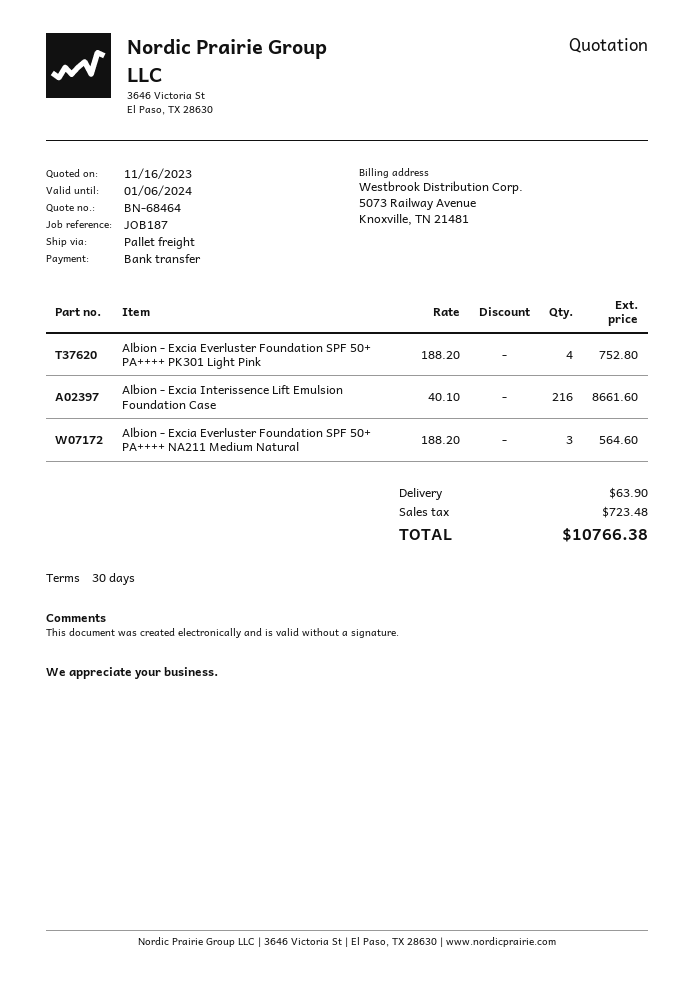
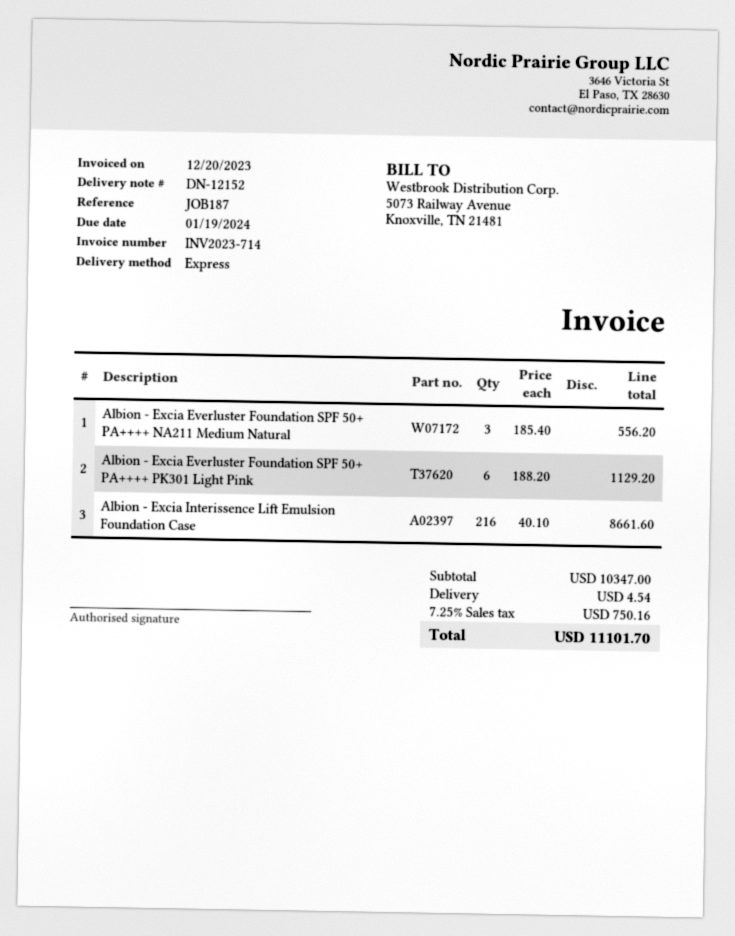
shipping method: pallet freight -> express
Albion - Excia Everluster Foundation SPF 50+ PA++++ PK301 Light Pink: 4 x 188.20 = 752.80 -> 6 x 188.20 = 1129.20
Albion - Excia Everluster Foundation SPF 50+ PA++++ NA211 Medium Natural: 3 x 188.20 = 564.60 -> 3 x 185.40 = 556.20
shipping: 63.90 -> 4.54
tax: 723.48 -> 750.16
total: 10766.38 -> 11101.70

